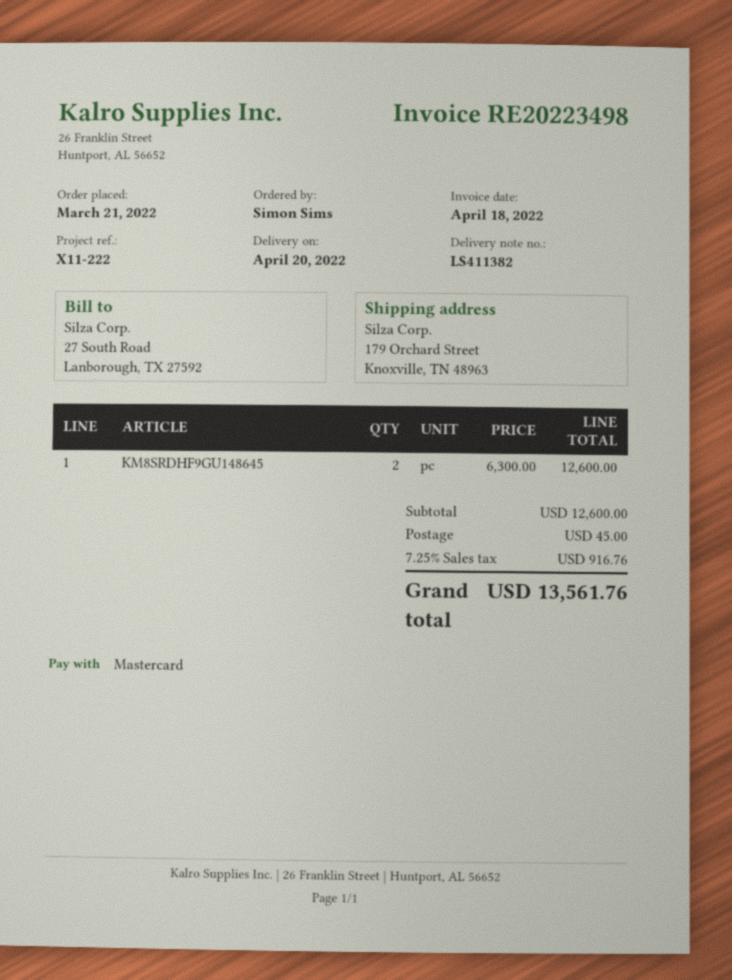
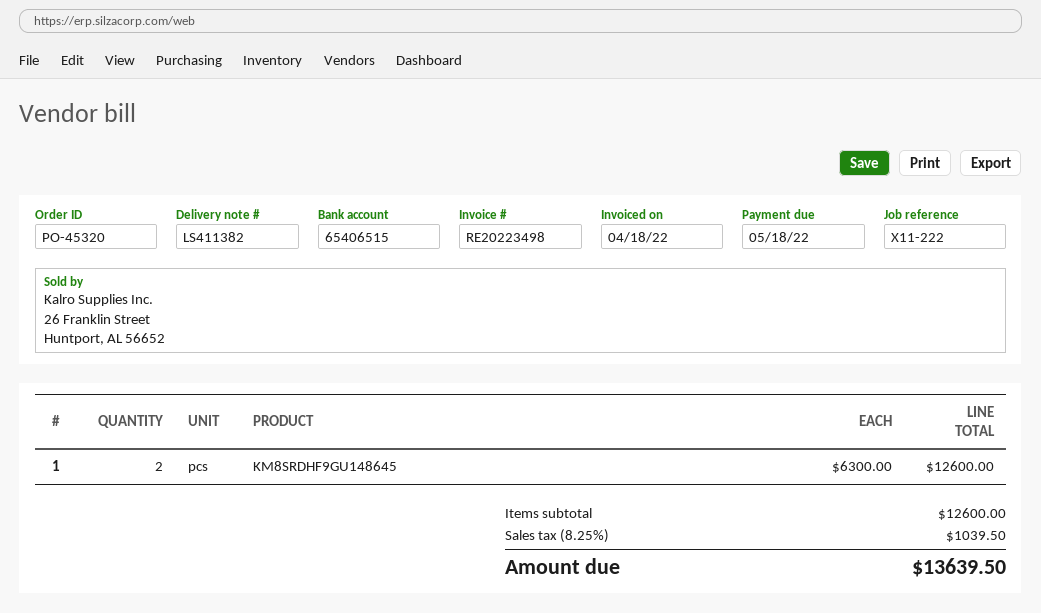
shipping: 45.00 -> none
tax: 7.25% = 916.76 -> 8.25% = 1039.50
total: 13561.76 -> 13639.50

